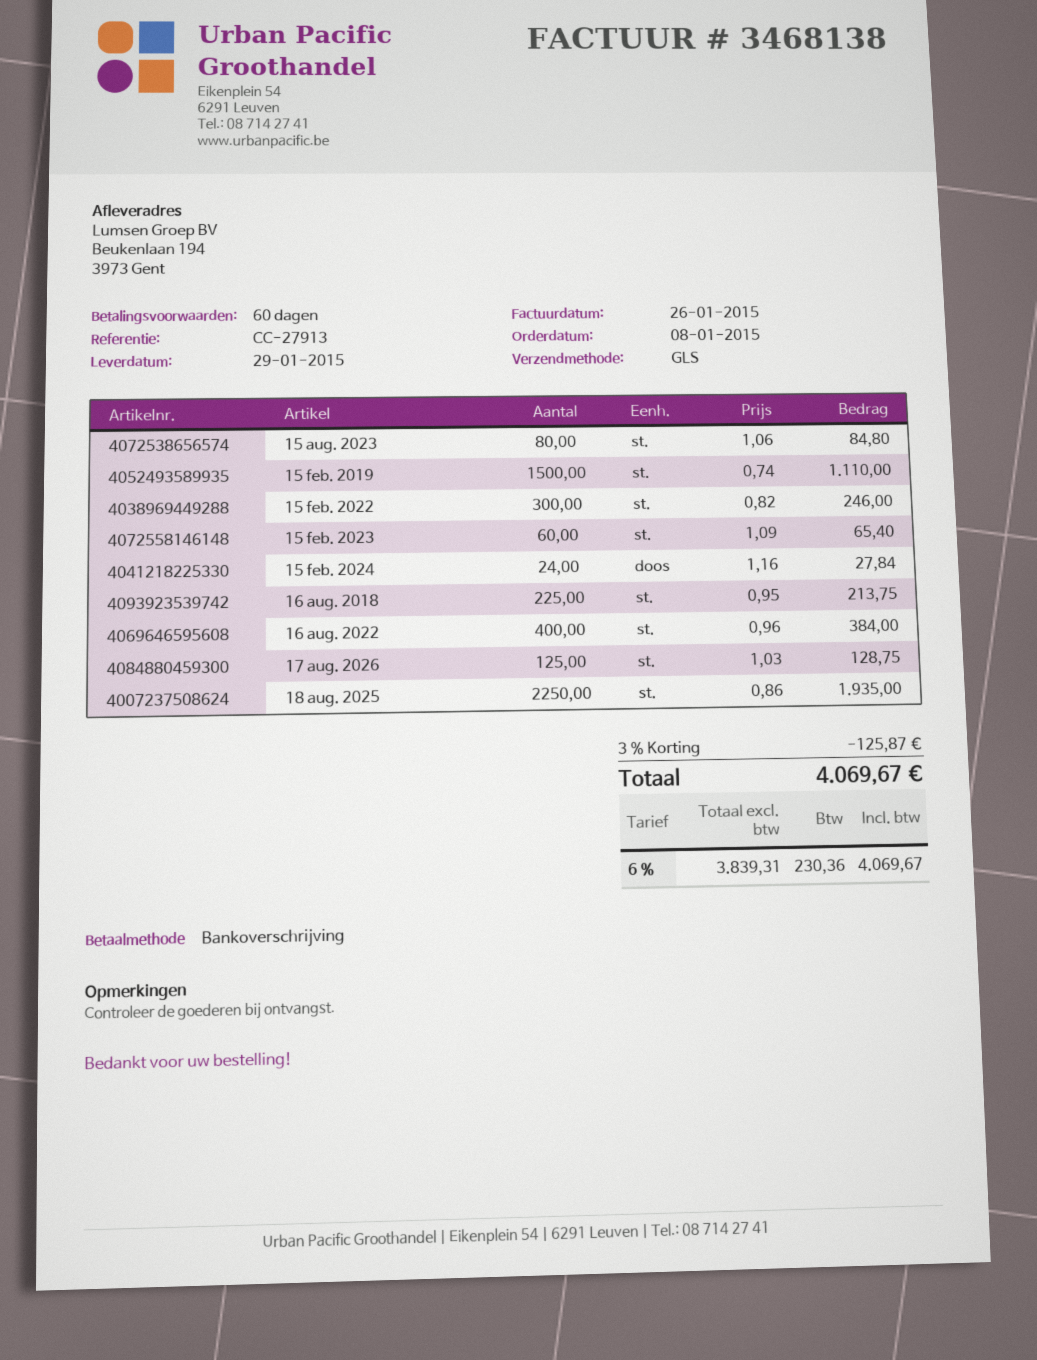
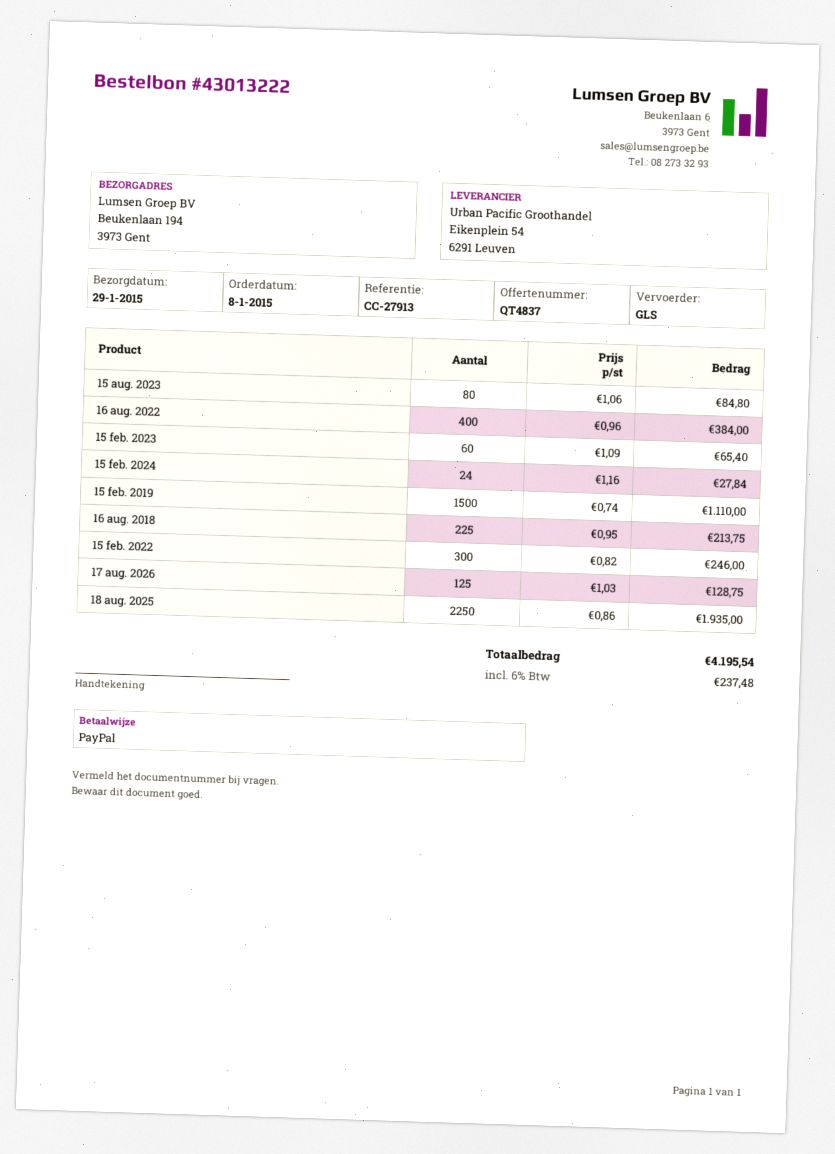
payment method: bank transfer -> PayPal
discount: 3% = 125.87 -> none
tax: 6% = 230.36 -> 6% = 237.48
total: 4069.67 -> 4195.54

